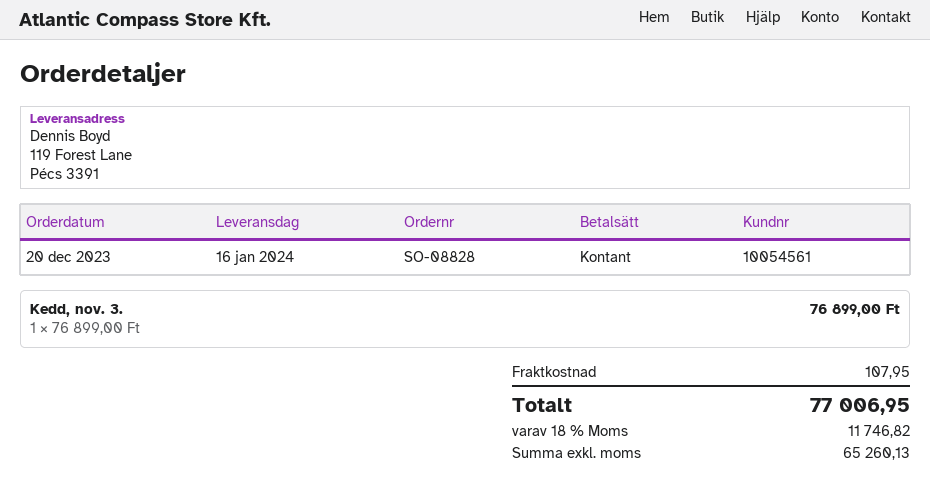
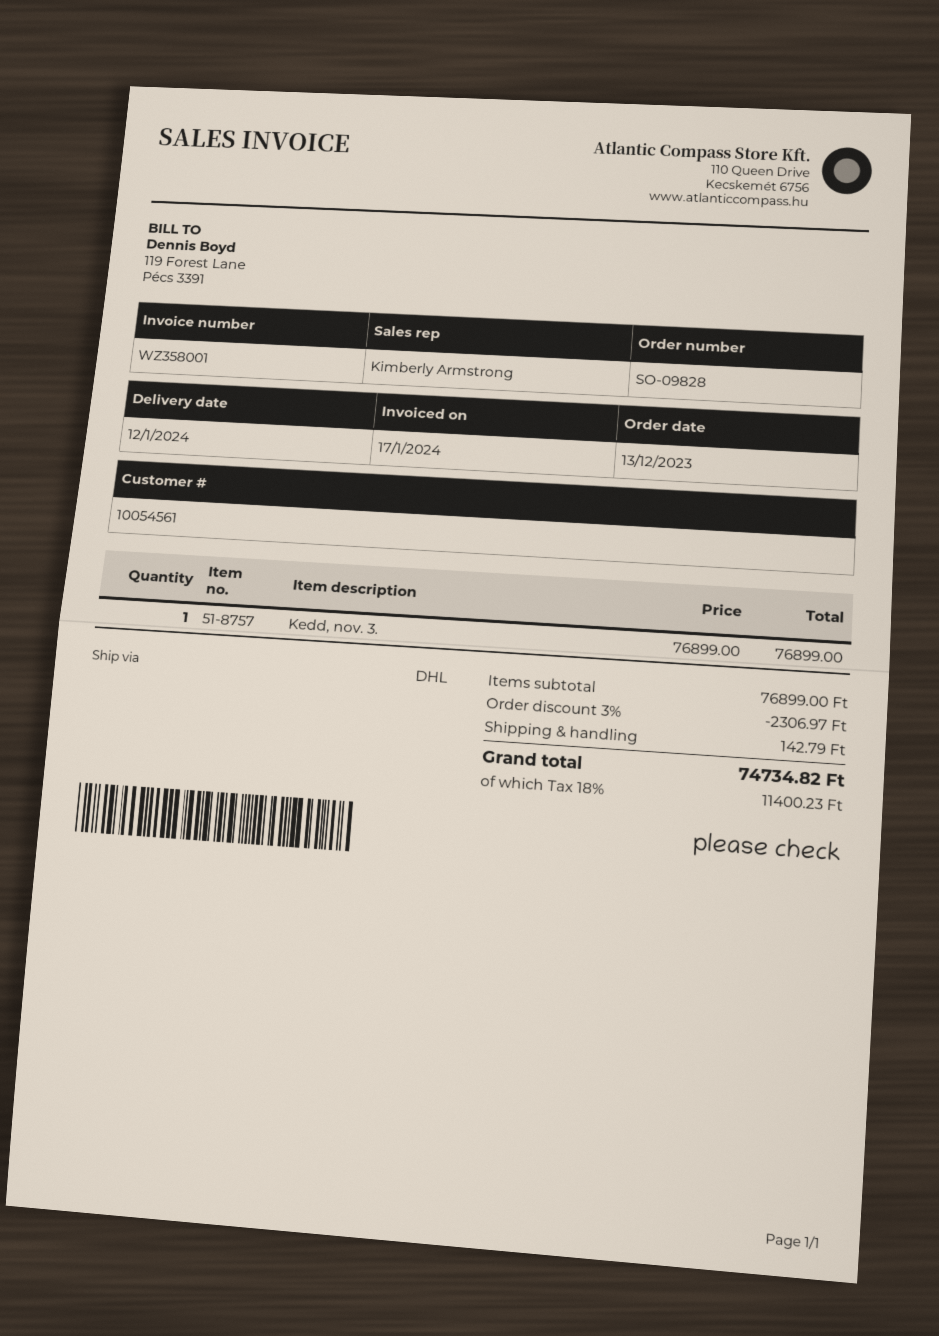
order number: SO-08828 -> SO-09828
order date: 2023-12-20 -> 2023-12-13
delivery date: 2024-01-16 -> 2024-01-12
discount: none -> 3% = 2306.97
shipping: 107.95 -> 142.79
tax: 18% = 11746.82 -> 18% = 11400.23
total: 77006.95 -> 74734.82

